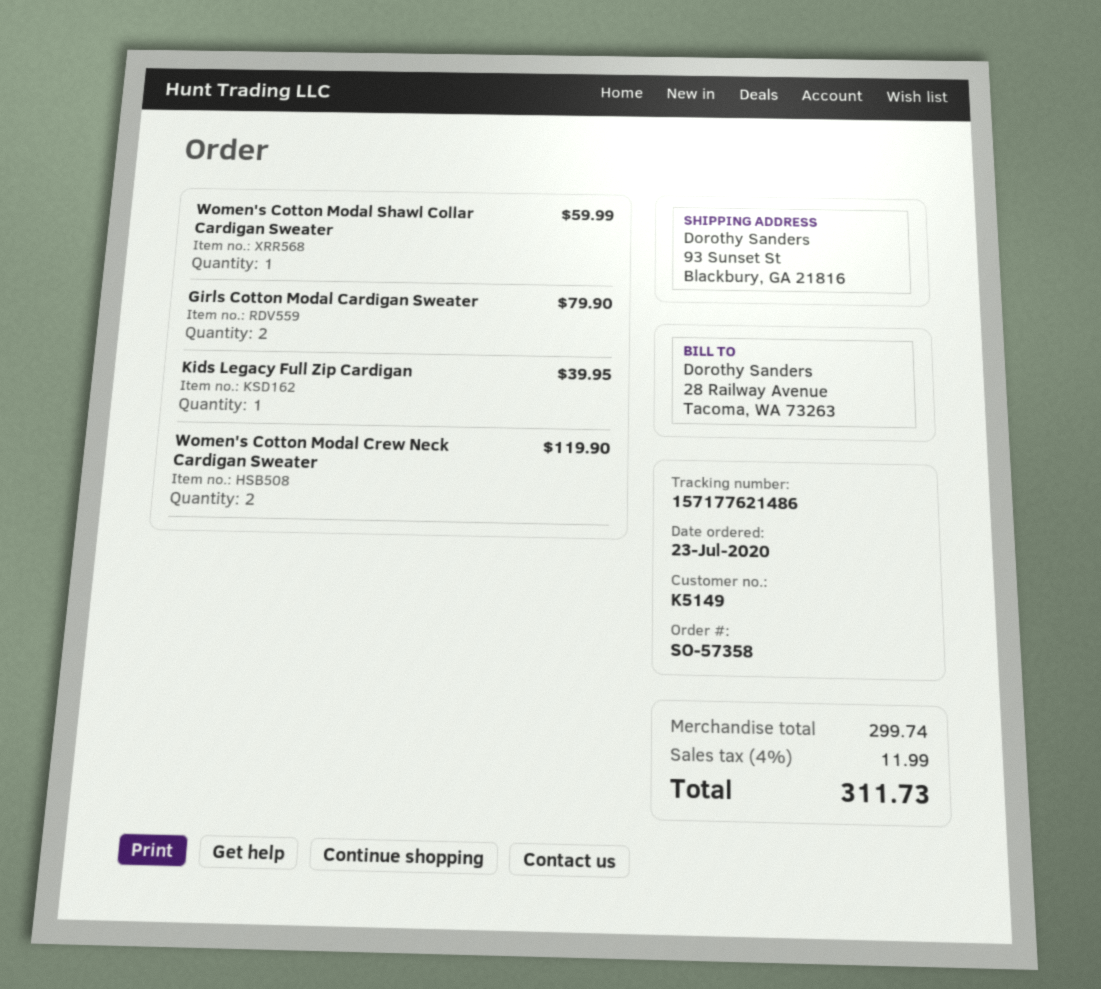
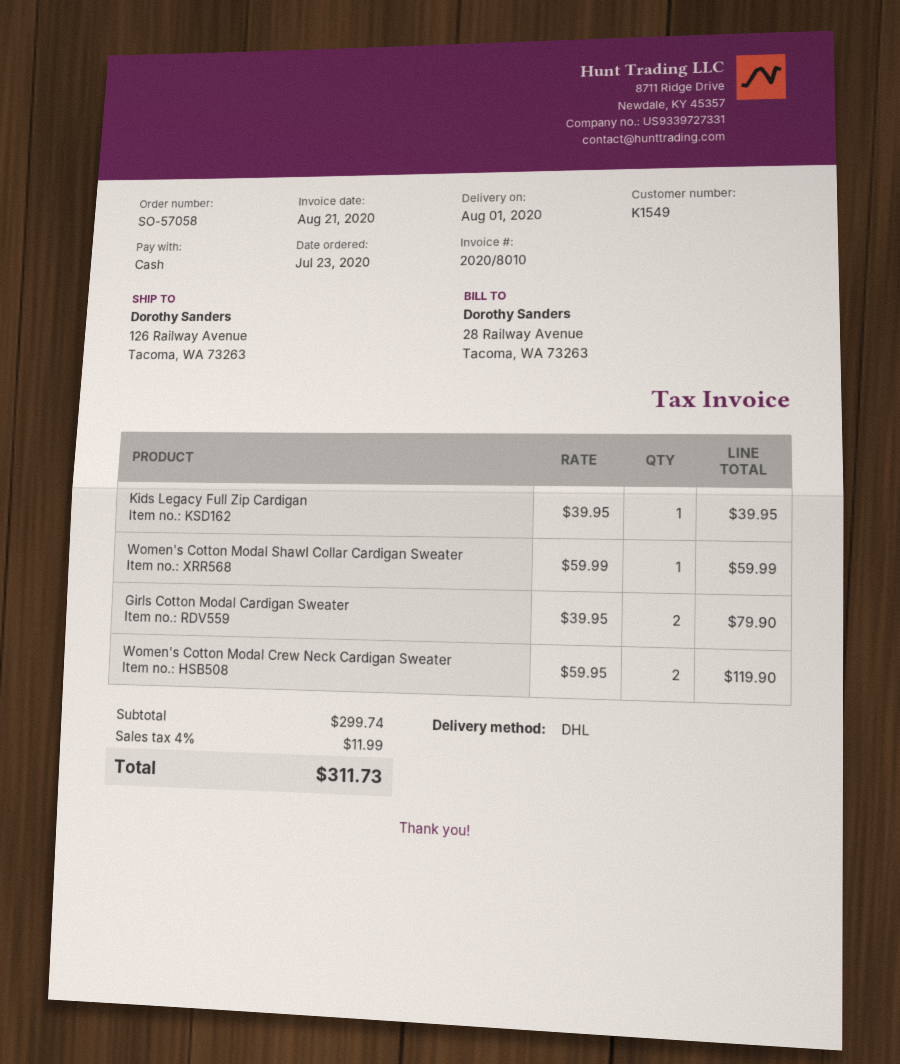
order number: SO-57358 -> SO-57058
customer number: K5149 -> K1549
ship to: 93 Sunset St, Blackbury, GA 21816 -> 126 Railway Avenue, Tacoma, WA 73263

